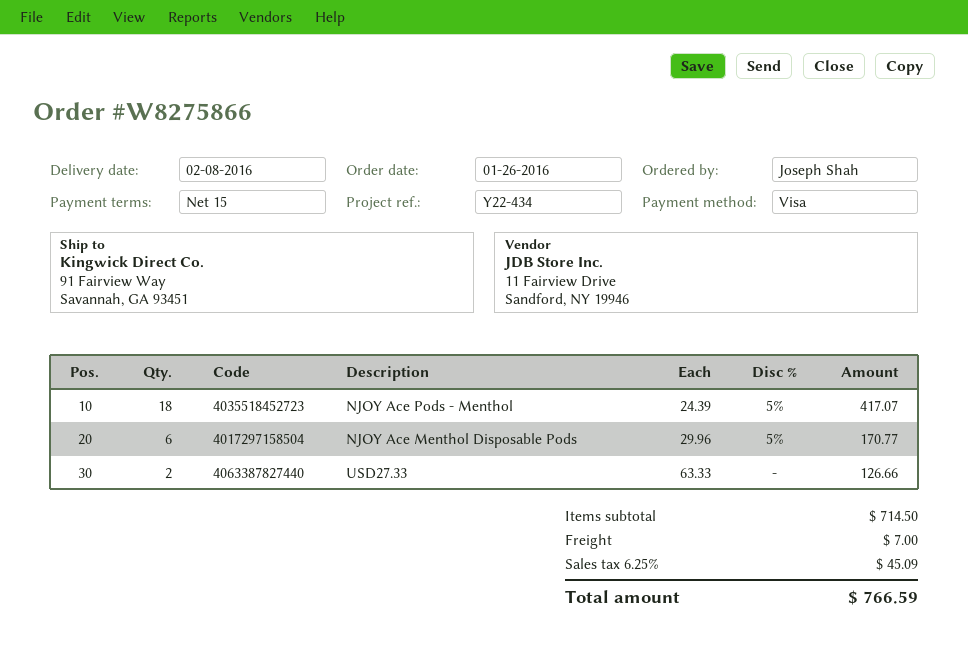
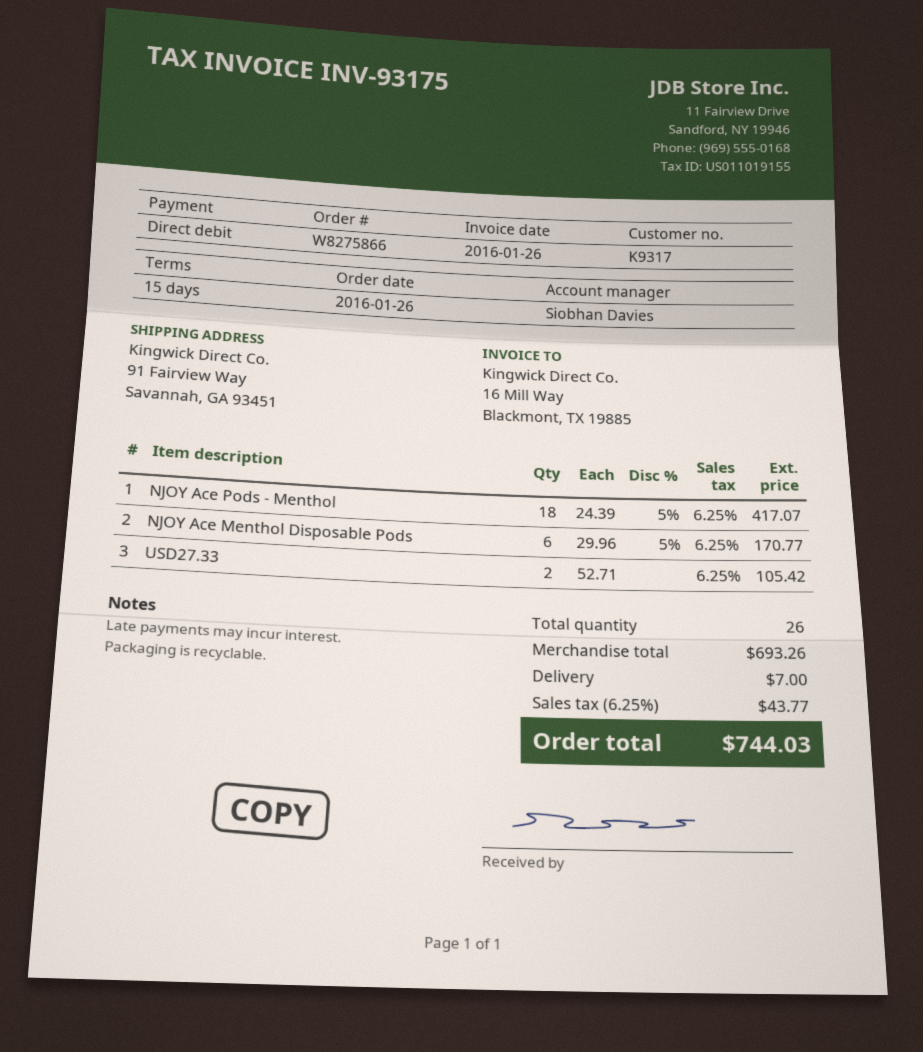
payment method: Visa -> direct debit
USD27.33: 2 x 63.33 = 126.66 -> 2 x 52.71 = 105.42
subtotal: 714.50 -> 693.26
tax: 6.25% = 45.09 -> 6.25% = 43.77
total: 766.59 -> 744.03

